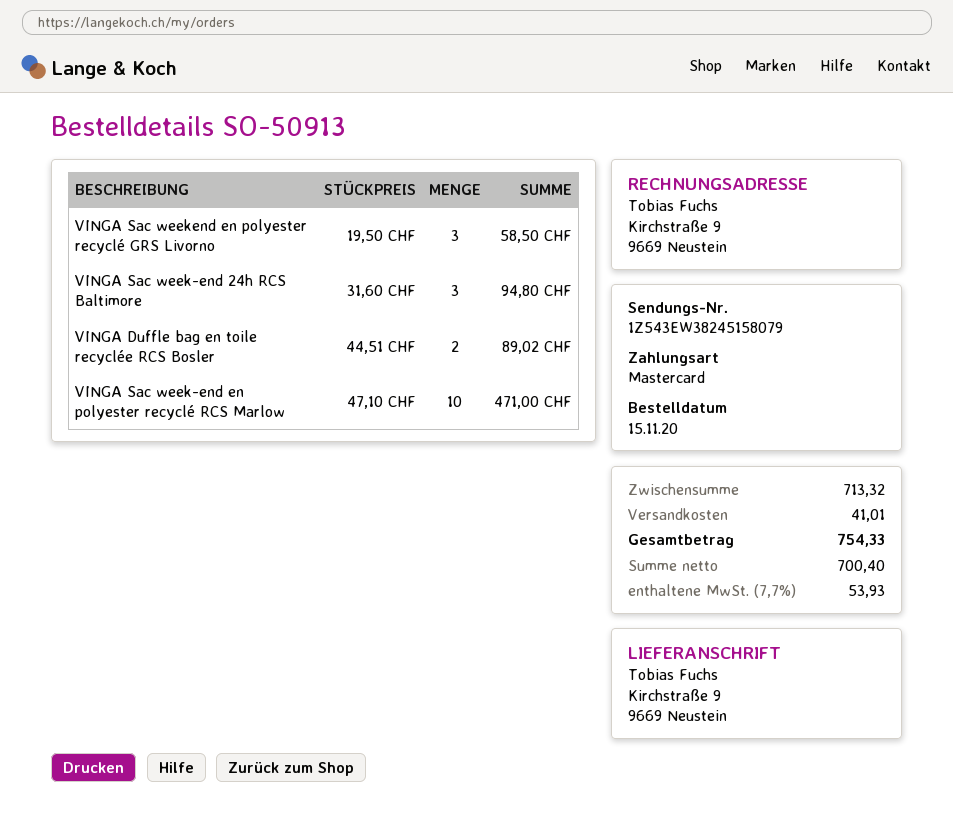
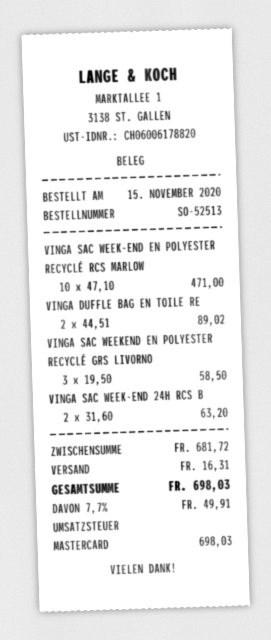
order number: SO-50913 -> SO-52513
VINGA Sac week-end 24h RCS Baltimore: 3 x 31.60 = 94.80 -> 2 x 31.60 = 63.20
subtotal: 713.32 -> 681.72
shipping: 41.01 -> 16.31
tax: 7.7% = 53.93 -> 7.7% = 49.91
total: 754.33 -> 698.03

